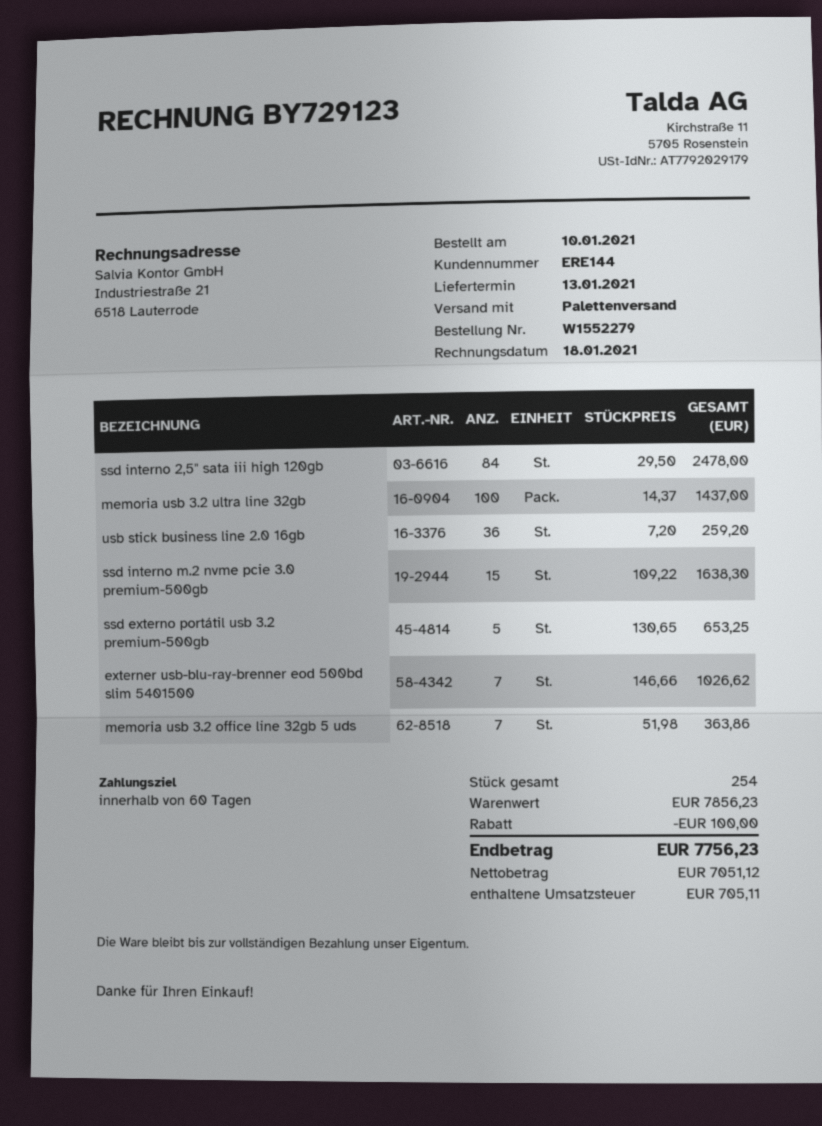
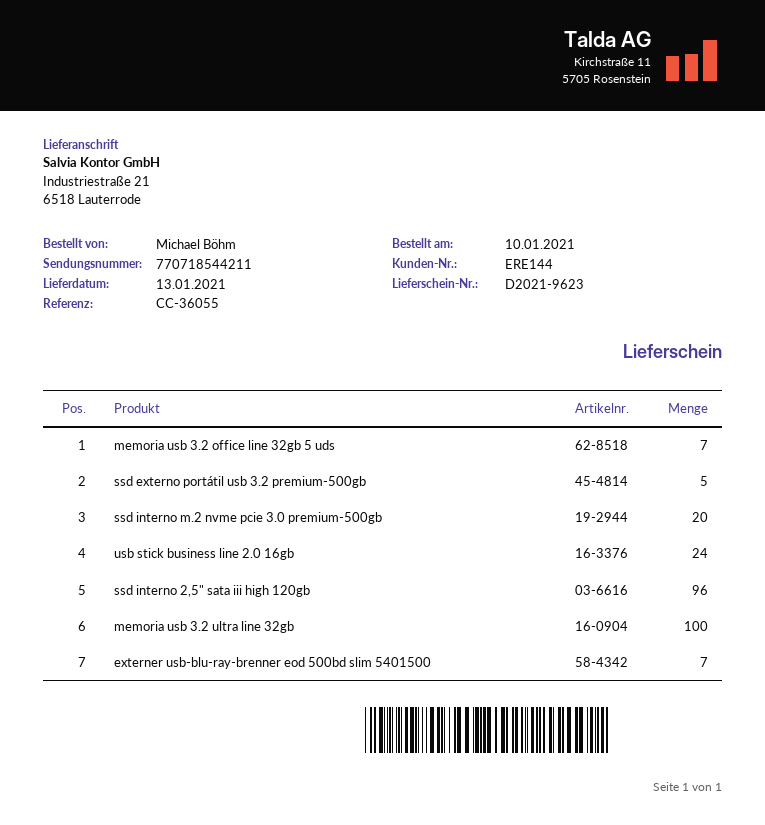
ssd interno 2,5" sata iii high 120gb: 84 -> 96
usb stick business line 2.0 16gb: 36 -> 24
ssd interno m.2 nvme pcie 3.0 premium-500gb: 15 -> 20

